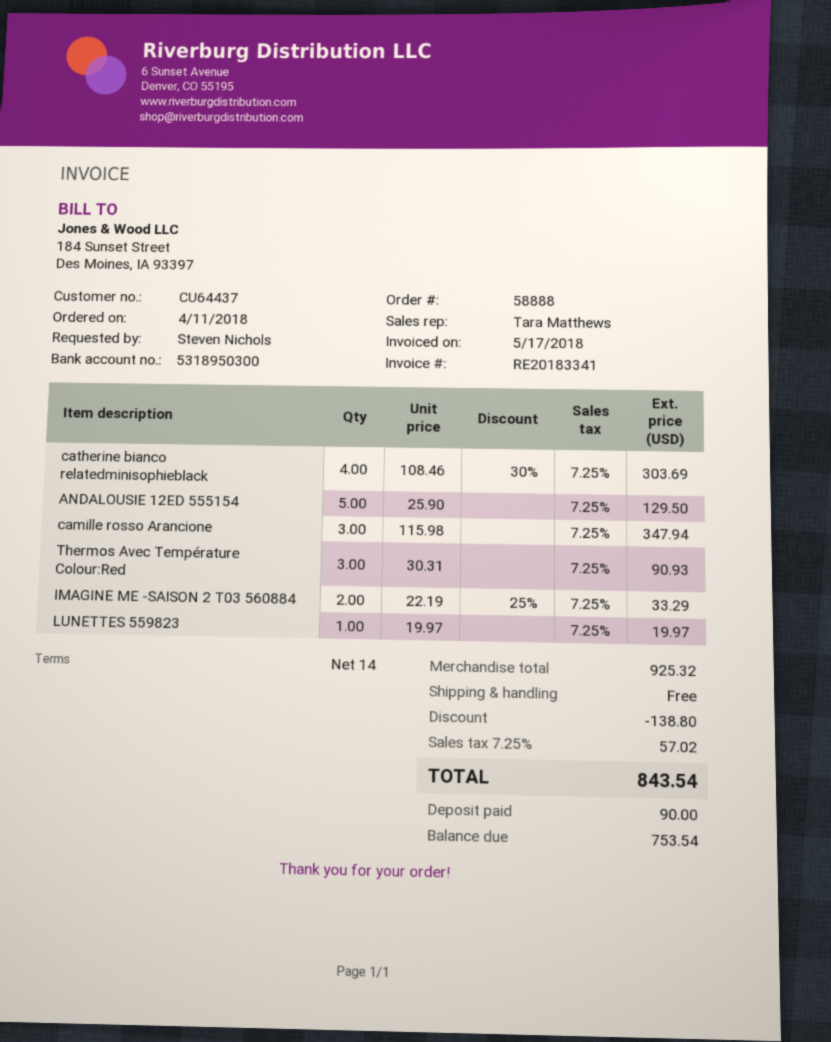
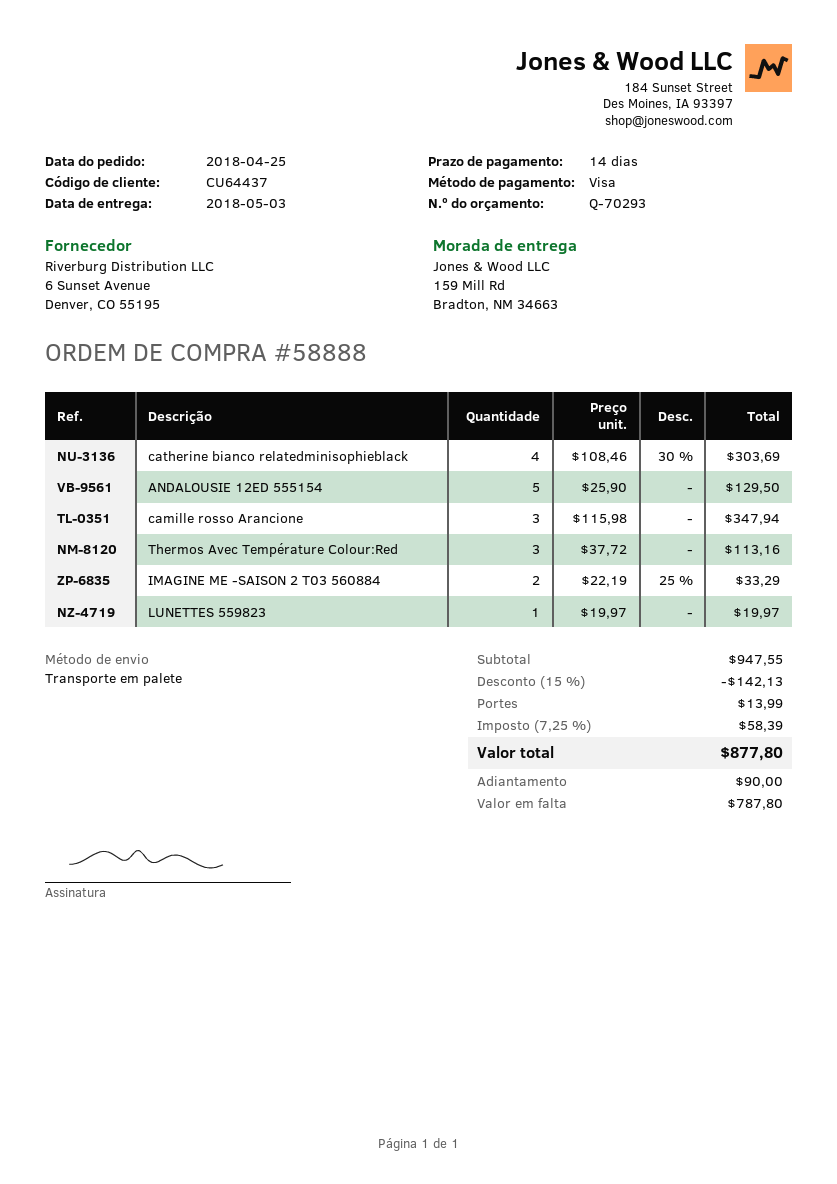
order date: 2018-04-11 -> 2018-04-25
Thermos Avec Température Colour:Red: 3 x 30.31 = 90.93 -> 3 x 37.72 = 113.16
subtotal: 925.32 -> 947.55
discount: 138.80 -> 142.13
shipping: 0.00 -> 13.99
tax: 7.25% = 57.02 -> 7.25% = 58.39
total: 843.54 -> 877.80
balance: 753.54 -> 787.80

